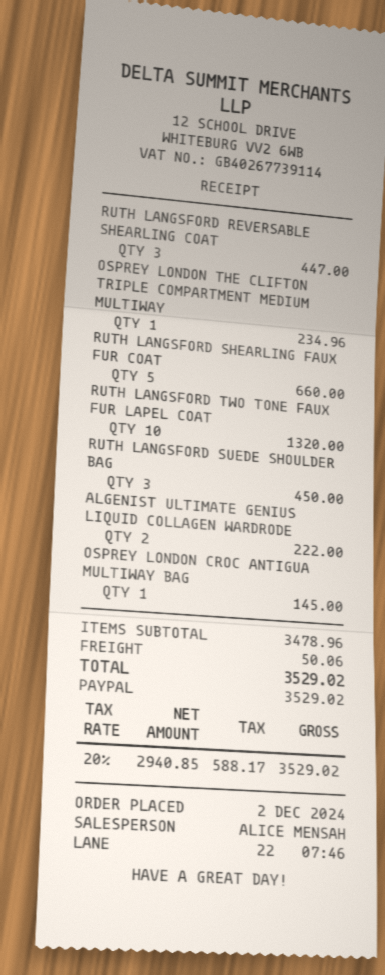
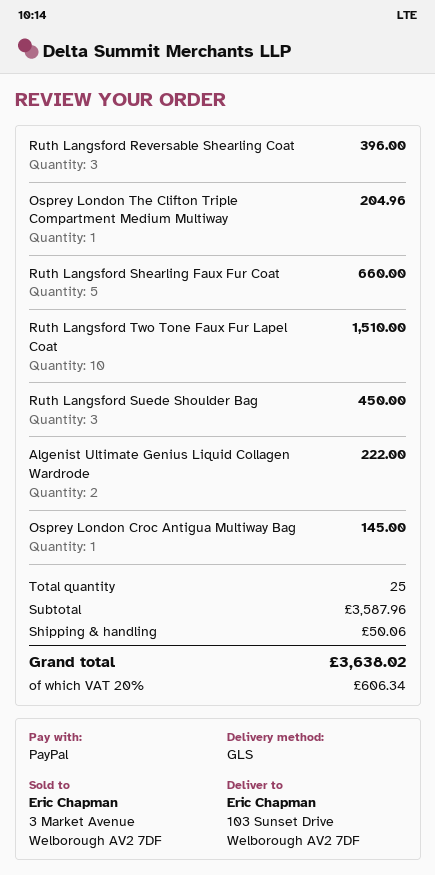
RUTH LANGSFORD REVERSABLE SHEARLING COAT: 3 for 447.00 -> 3 for 396.00
OSPREY LONDON THE CLIFTON TRIPLE COMPARTMENT MEDIUM MULTIWAY: 1 for 234.96 -> 1 for 204.96
RUTH LANGSFORD TWO TONE FAUX FUR LAPEL COAT: 10 for 1320.00 -> 10 for 1510.00
subtotal: 3478.96 -> 3587.96
tax: 20% = 588.17 -> 20% = 606.34
total: 3529.02 -> 3638.02

